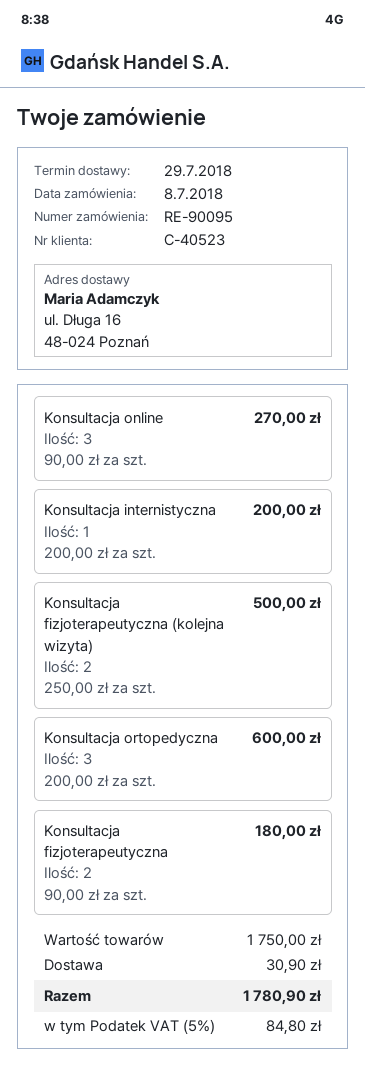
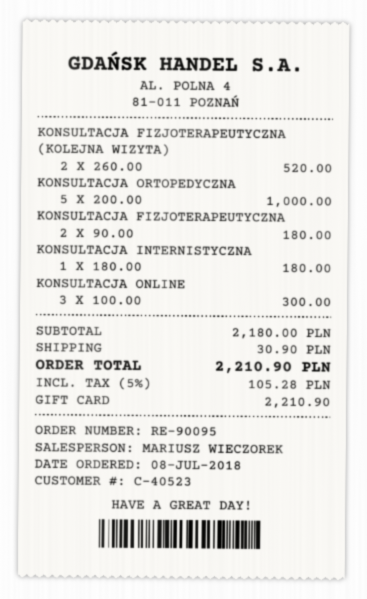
Konsultacja online: 3 x 90.00 = 270.00 -> 3 x 100.00 = 300.00
Konsultacja internistyczna: 1 x 200.00 = 200.00 -> 1 x 180.00 = 180.00
Konsultacja fizjoterapeutyczna (kolejna wizyta): 2 x 250.00 = 500.00 -> 2 x 260.00 = 520.00
Konsultacja ortopedyczna: 3 x 200.00 = 600.00 -> 5 x 200.00 = 1000.00
subtotal: 1750.00 -> 2180.00
tax: 5% = 84.80 -> 5% = 105.28
total: 1780.90 -> 2210.90

